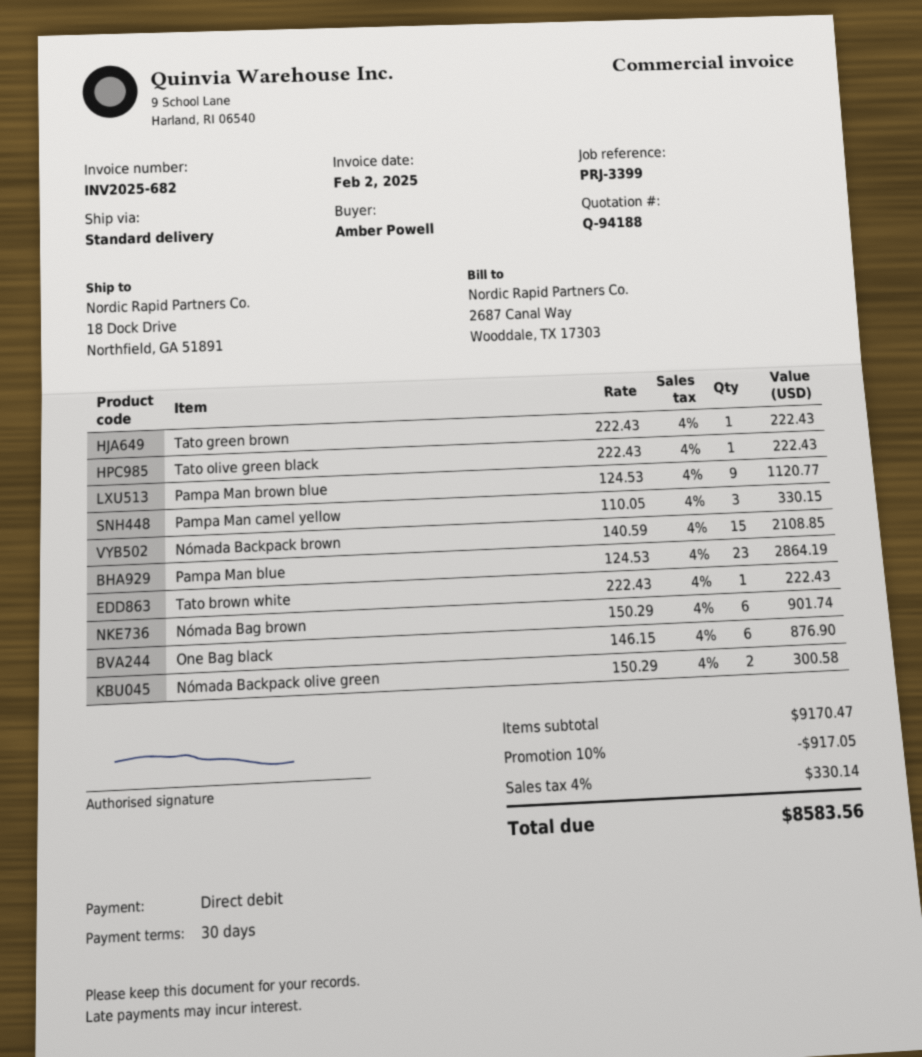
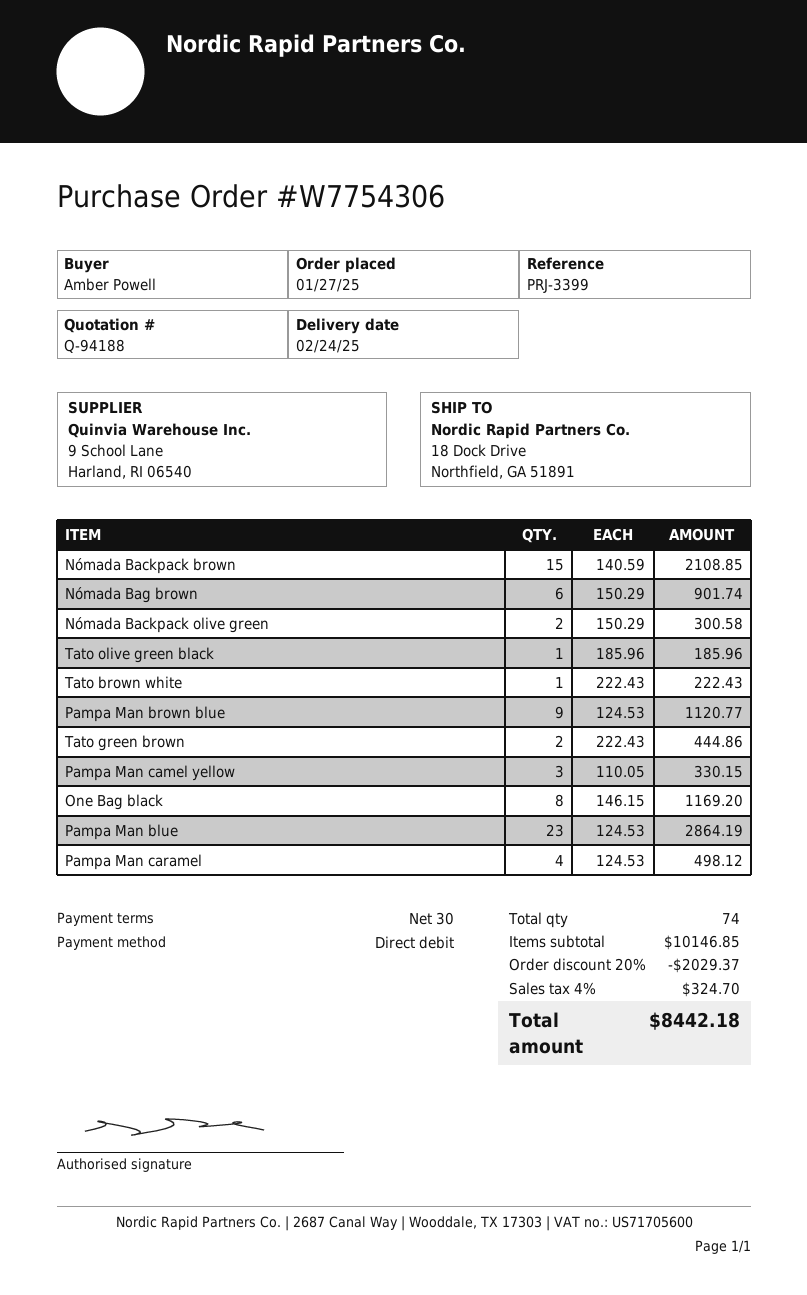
Tato green brown: 1 x 222.43 = 222.43 -> 2 x 222.43 = 444.86
Tato olive green black: 1 x 222.43 = 222.43 -> 1 x 185.96 = 185.96
One Bag black: 6 x 146.15 = 876.90 -> 8 x 146.15 = 1169.20
Pampa Man caramel: none -> 4 x 124.53 = 498.12
subtotal: 9170.47 -> 10146.85
discount: 10% = 917.05 -> 20% = 2029.37
tax: 4% = 330.14 -> 4% = 324.70
total: 8583.56 -> 8442.18

